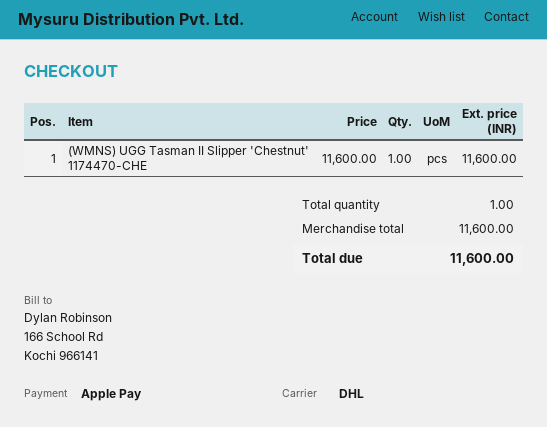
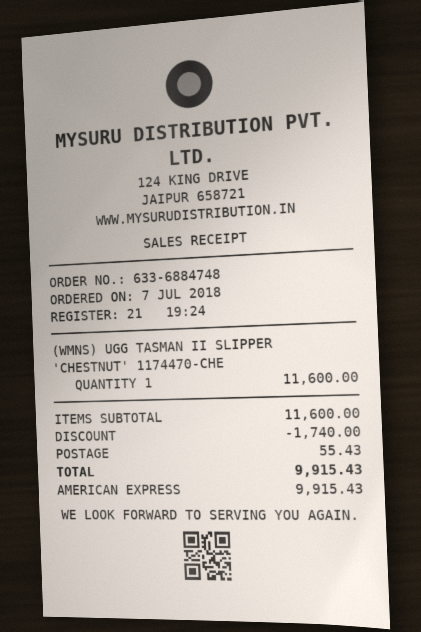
payment method: Apple Pay -> American Express
discount: none -> 1740.00
shipping: none -> 55.43
total: 11600.00 -> 9915.43

